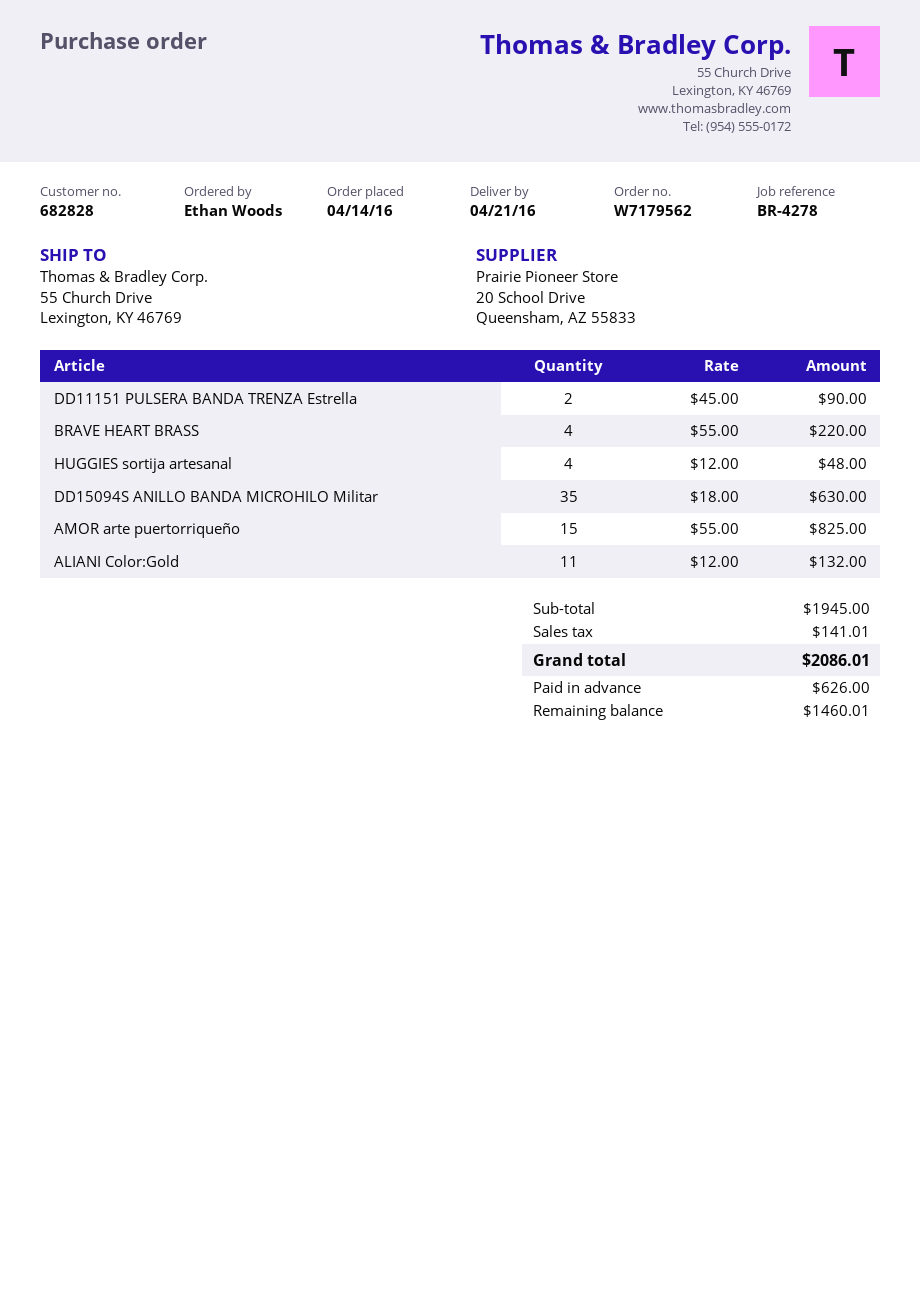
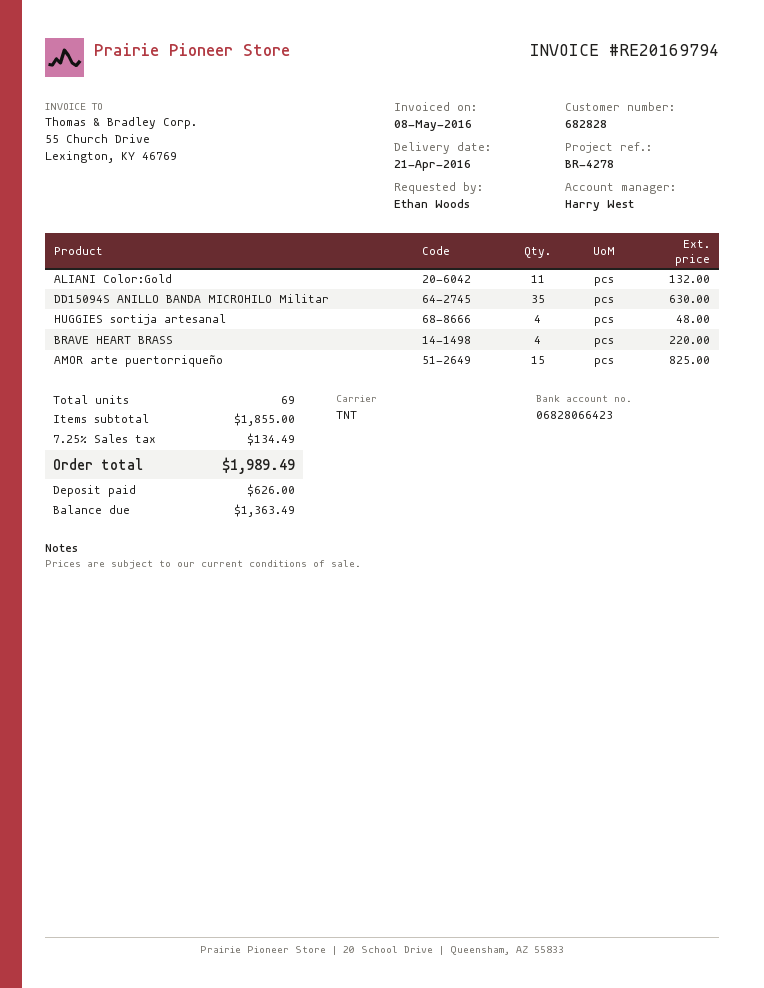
DD11151 PULSERA BANDA TRENZA Estrella: 2 for 90.00 -> none
subtotal: 1945.00 -> 1855.00
tax: 141.01 -> 134.49
total: 2086.01 -> 1989.49
balance: 1460.01 -> 1363.49

